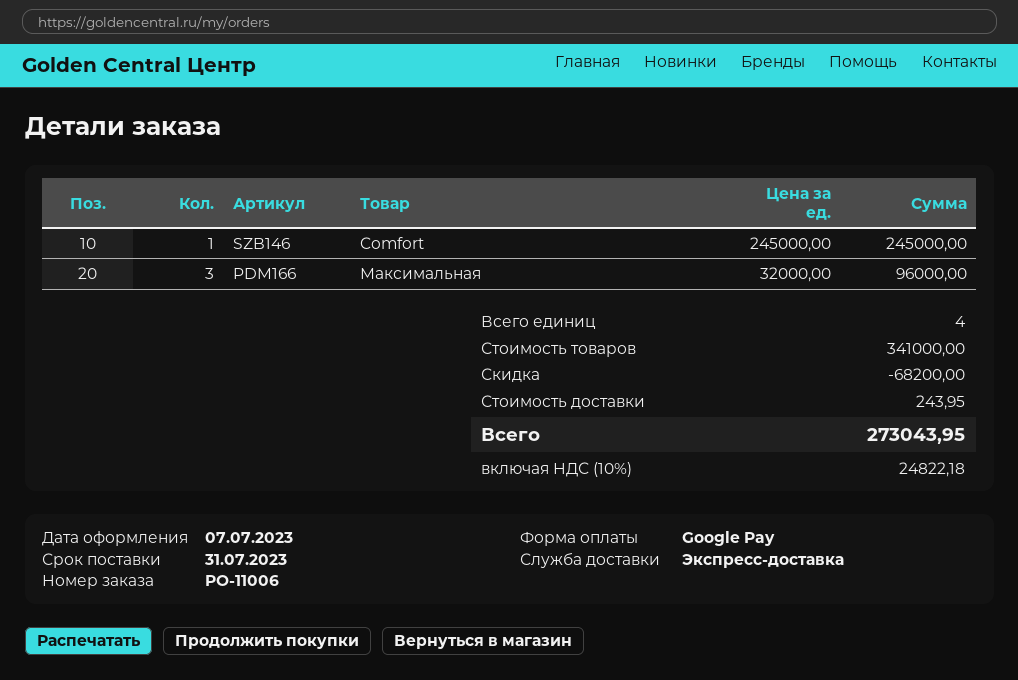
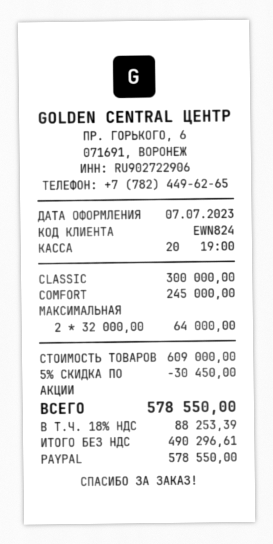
payment method: Google Pay -> PayPal
Максимальная: 3 x 32000.00 = 96000.00 -> 2 x 32000.00 = 64000.00
CLASSIC: none -> 1 x 300000.00 = 300000.00
subtotal: 341000.00 -> 609000.00
discount: 68200.00 -> 30450.00
shipping: 243.95 -> none
tax: 10% = 24822.18 -> 18% = 88253.39
total: 273043.95 -> 578550.00

